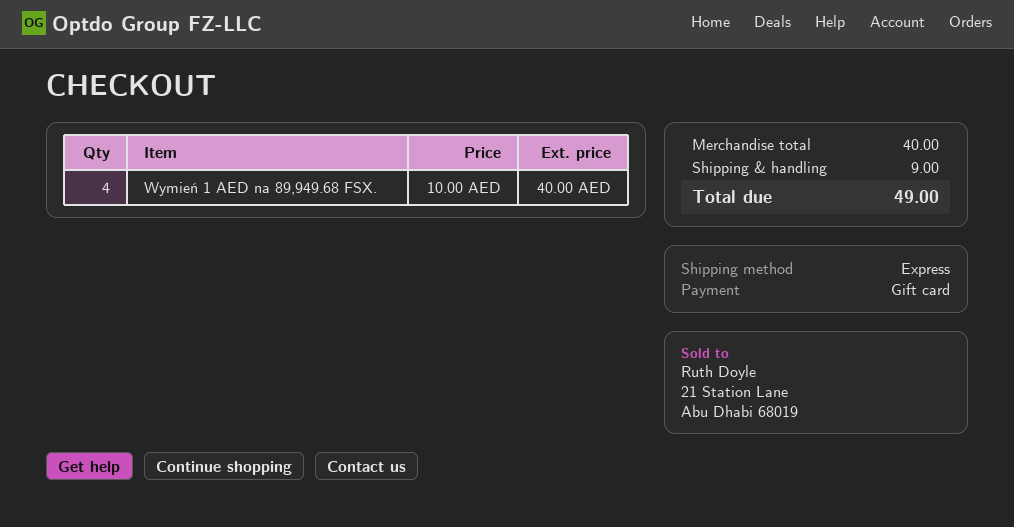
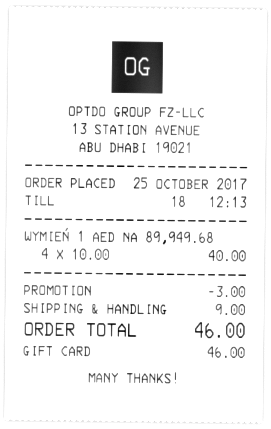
discount: none -> 3.00
total: 49.00 -> 46.00

